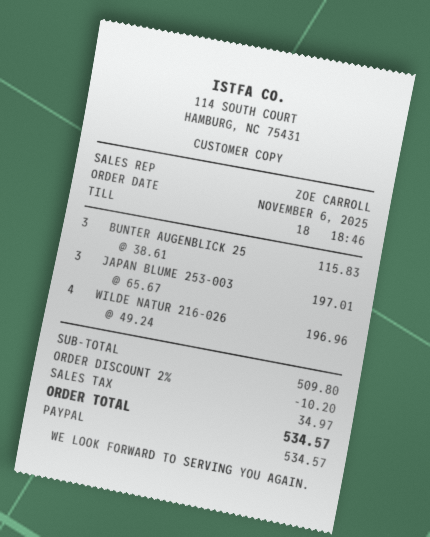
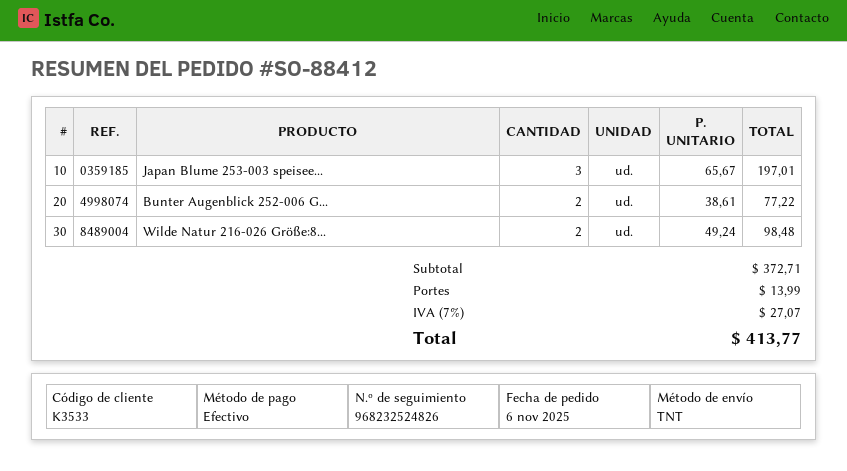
payment method: PayPal -> cash
BUNTER AUGENBLICK 25: 3 x 38.61 = 115.83 -> 2 x 38.61 = 77.22
WILDE NATUR 216-026: 4 x 49.24 = 196.96 -> 2 x 49.24 = 98.48
subtotal: 509.80 -> 372.71
discount: 2% = 10.20 -> none
shipping: none -> 13.99
tax: 34.97 -> 27.07
total: 534.57 -> 413.77

